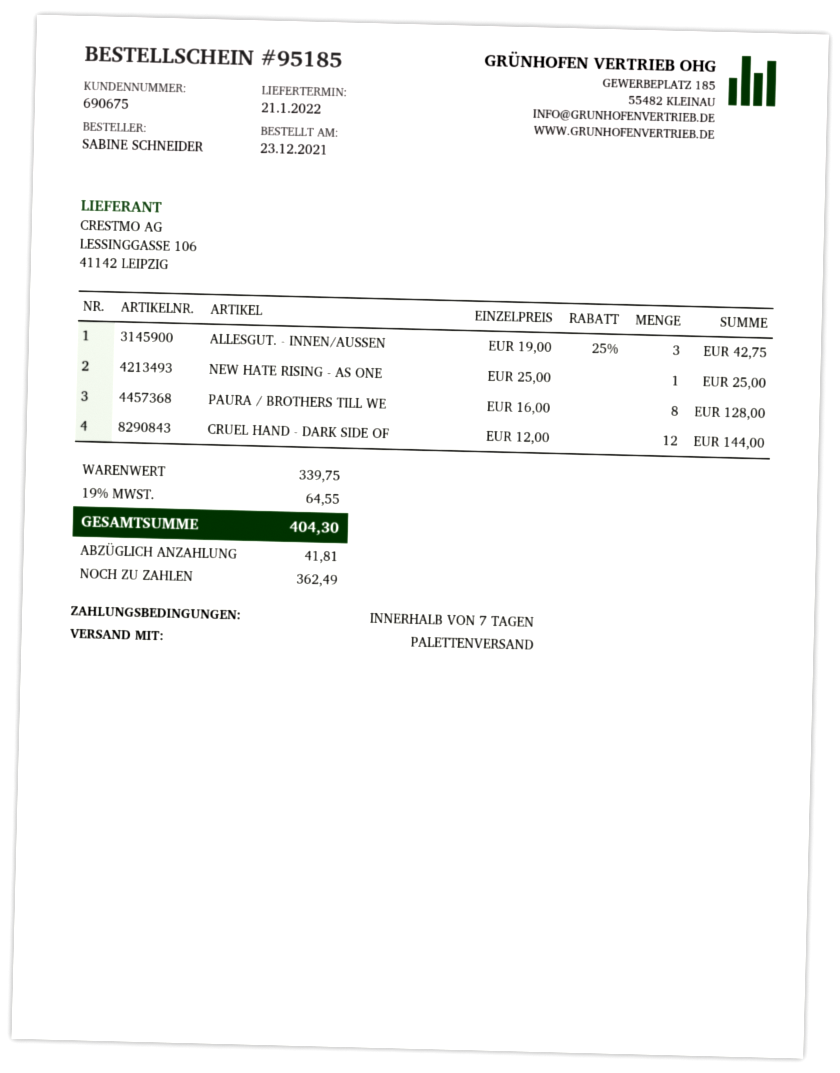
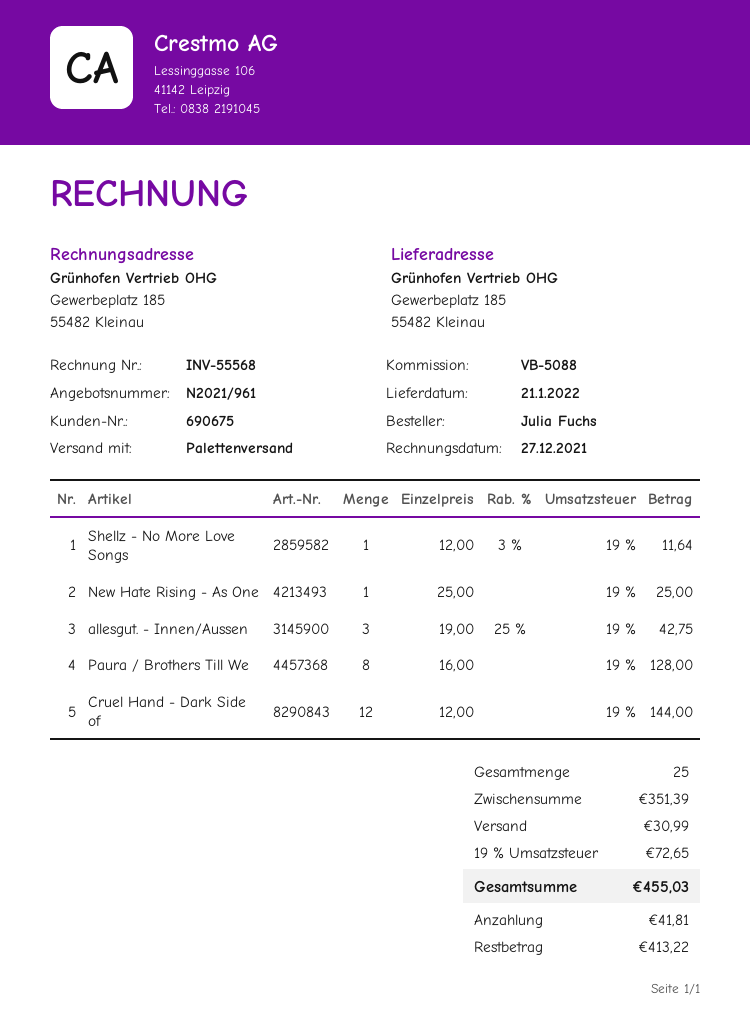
ordered by: SABINE SCHNEIDER -> Julia Fuchs
Shellz - No More Love Songs: none -> 1 x 12.00 - 3% = 11.64
subtotal: 339.75 -> 351.39
shipping: none -> 30.99
tax: 19% = 64.55 -> 19% = 72.65
total: 404.30 -> 455.03
balance: 362.49 -> 413.22

